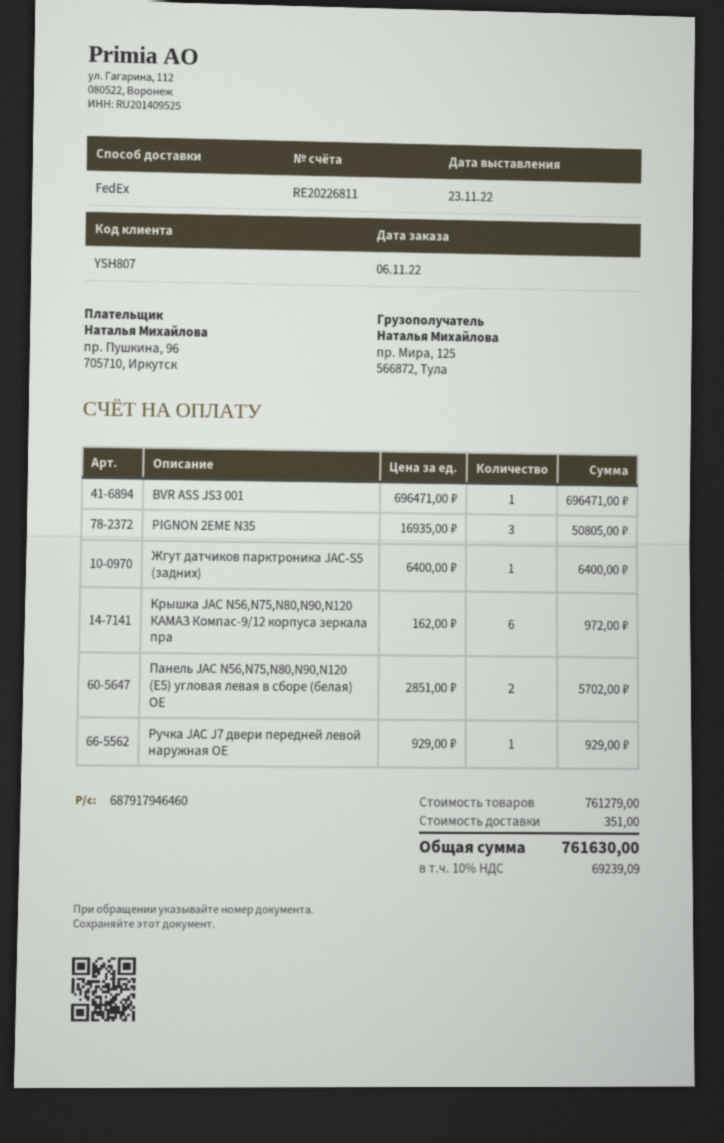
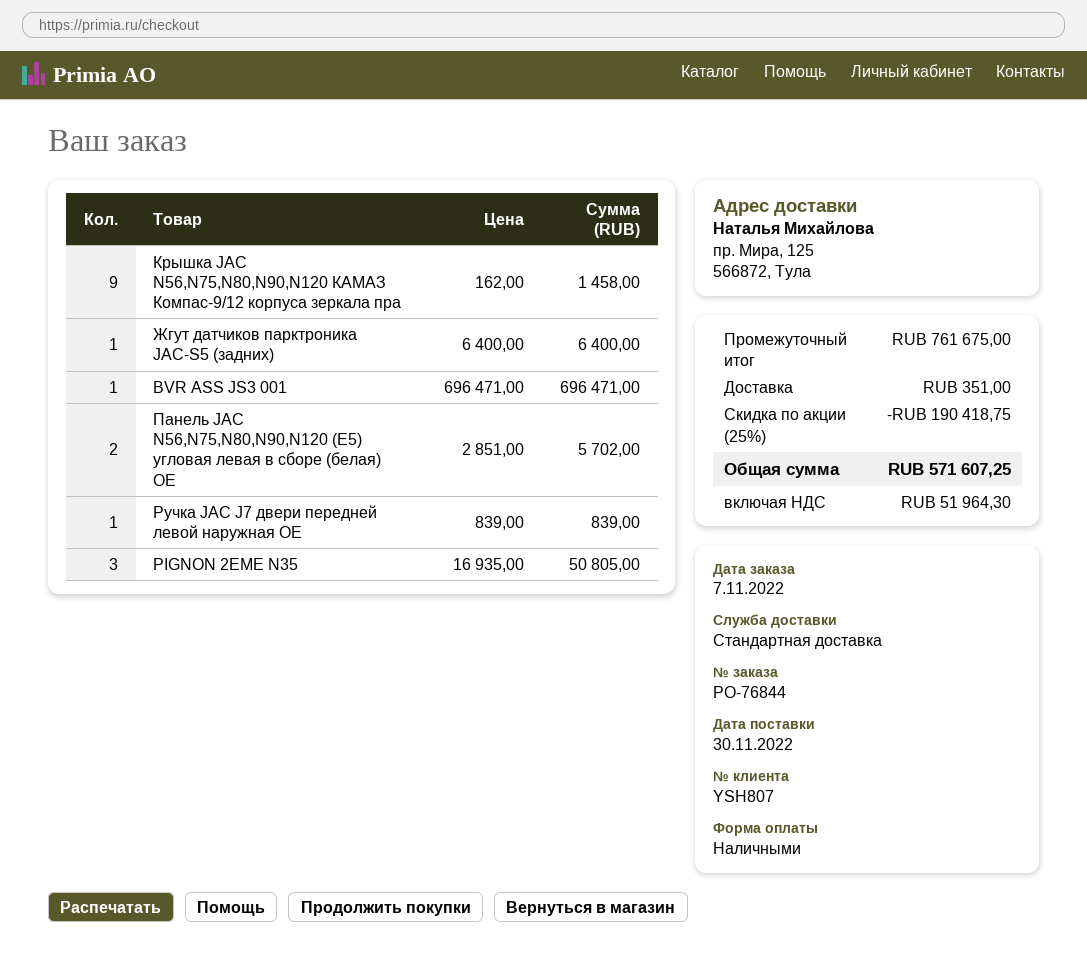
order date: 2022-11-06 -> 2022-11-07
shipping method: FedEx -> standard
Крышка JAC N56,N75,N80,N90,N120 КАМАЗ Компас-9/12 корпуса зеркала пра: 6 x 162.00 = 972.00 -> 9 x 162.00 = 1458.00
Ручка JAC J7 двери передней левой наружная OE: 1 x 929.00 = 929.00 -> 1 x 839.00 = 839.00
subtotal: 761279.00 -> 761675.00
discount: none -> 25% = 190418.75
tax: 69239.09 -> 51964.30
total: 761630.00 -> 571607.25

